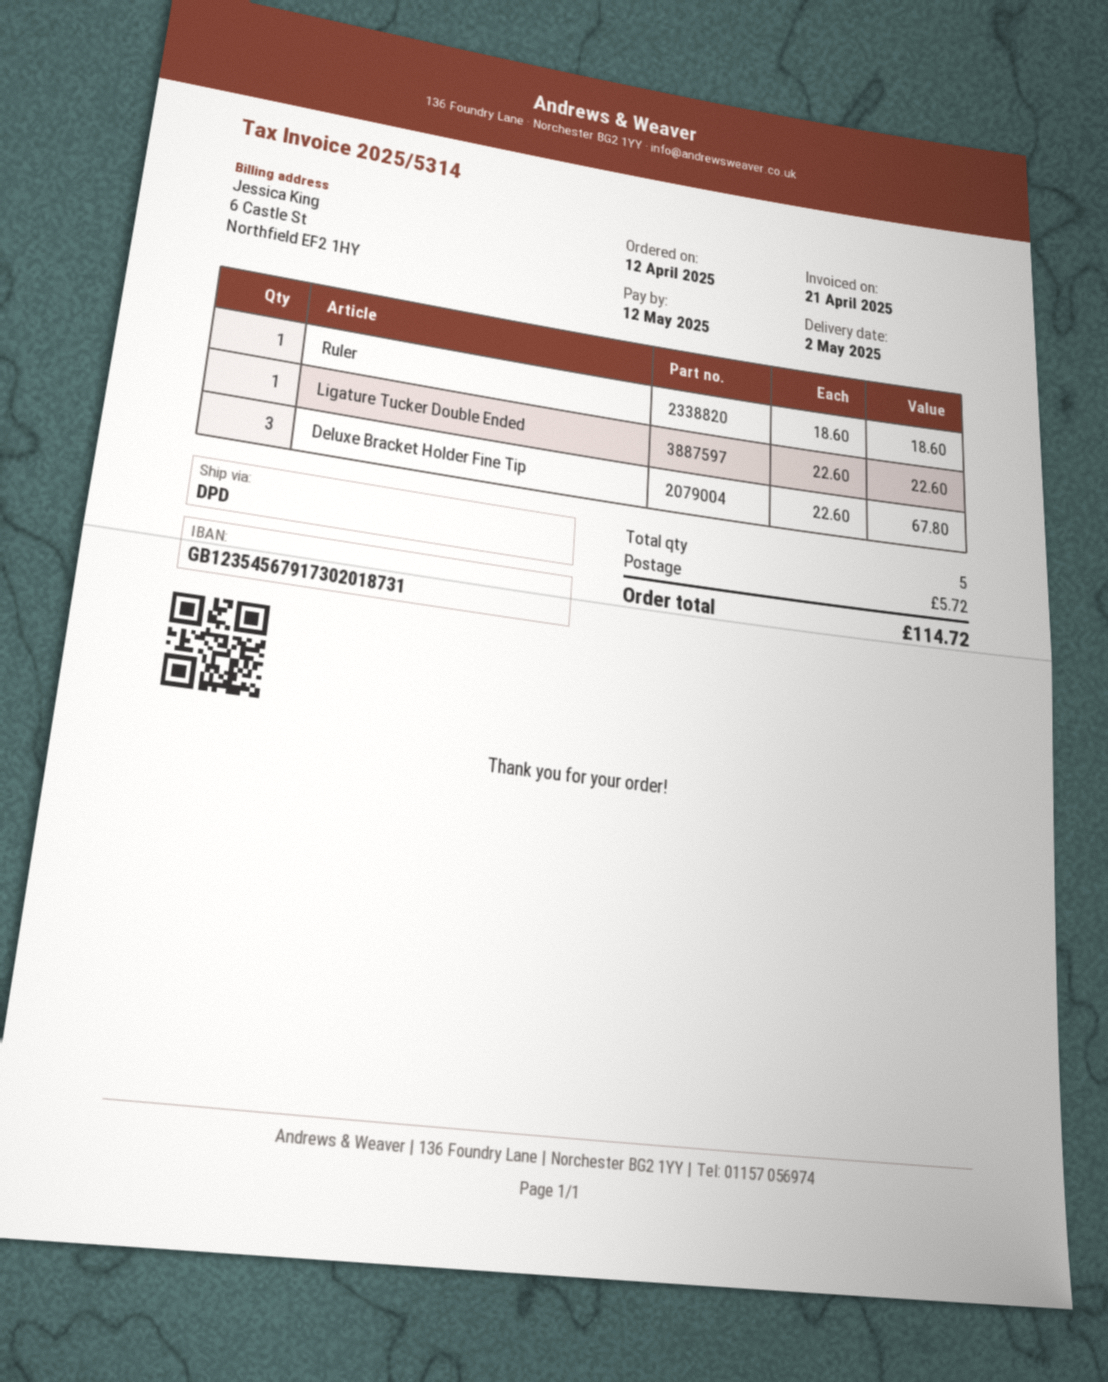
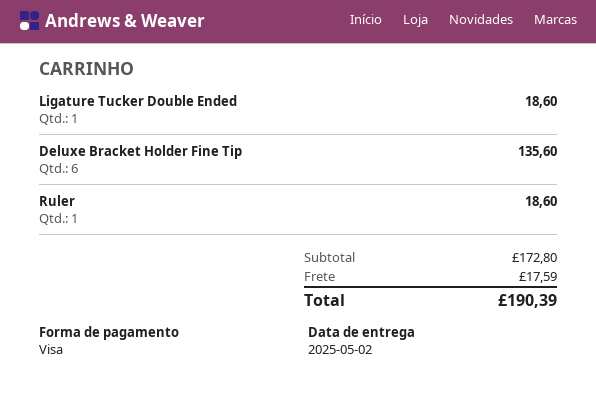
Ligature Tucker Double Ended: 1 for 22.60 -> 1 for 18.60
Deluxe Bracket Holder Fine Tip: 3 for 67.80 -> 6 for 135.60
shipping: 5.72 -> 17.59
total: 114.72 -> 190.39

